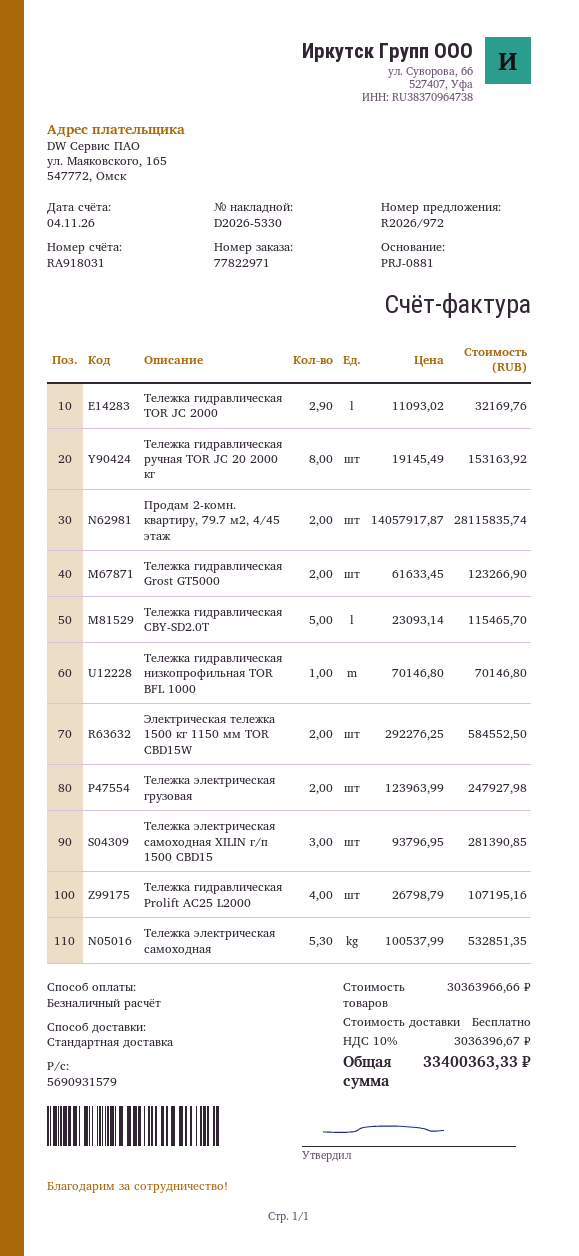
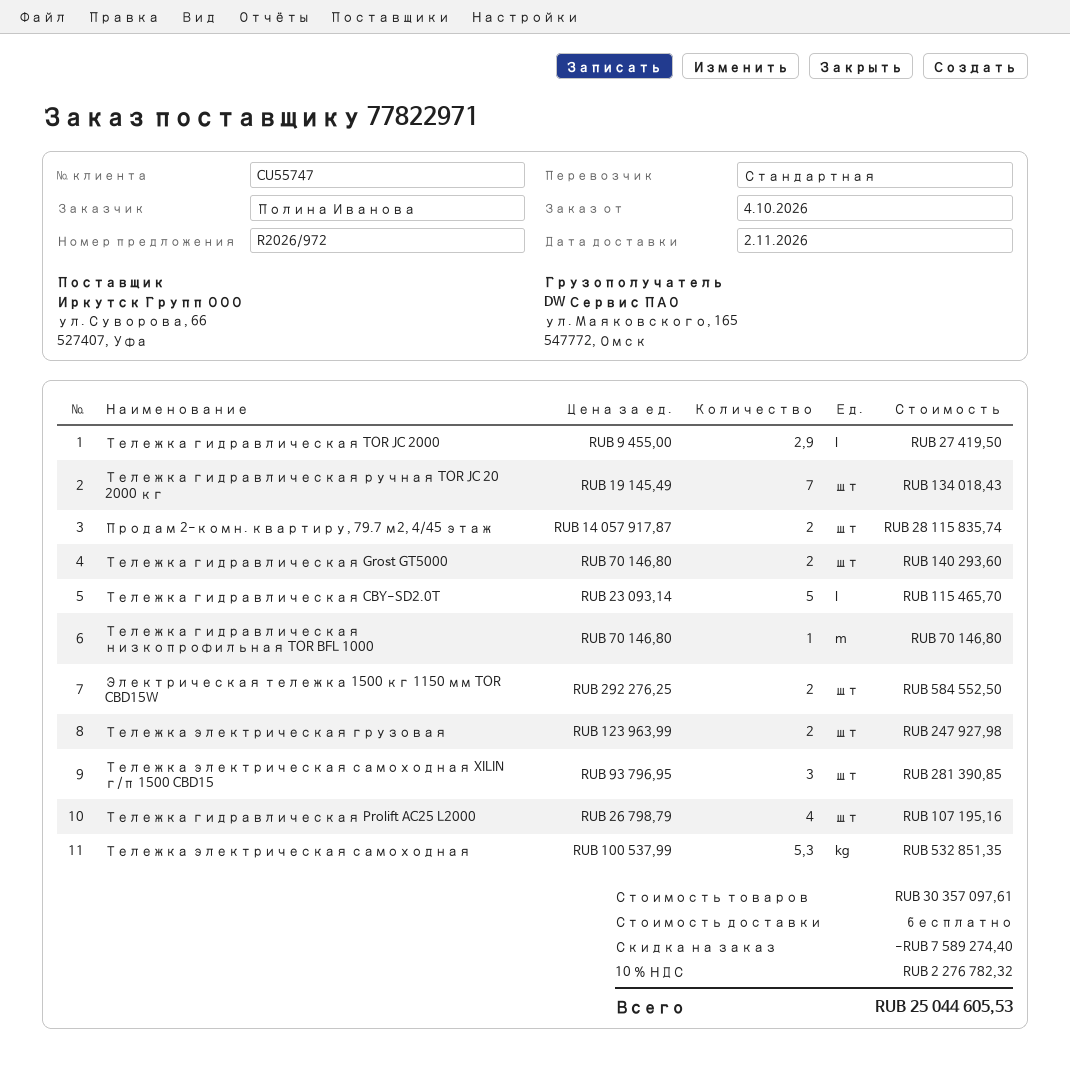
Тележка гидравлическая TOR JC 2000: 2.9 x 11093.02 = 32169.76 -> 2.9 x 9455.00 = 27419.50
Тележка гидравлическая ручная TOR JC 20 2000 кг: 8 x 19145.49 = 153163.92 -> 7 x 19145.49 = 134018.43
Тележка гидравлическая Grost GT5000: 2 x 61633.45 = 123266.90 -> 2 x 70146.80 = 140293.60
subtotal: 30363966.66 -> 30357097.61
discount: none -> 7589274.40
tax: 10% = 3036396.67 -> 10% = 2276782.32
total: 33400363.33 -> 25044605.53

